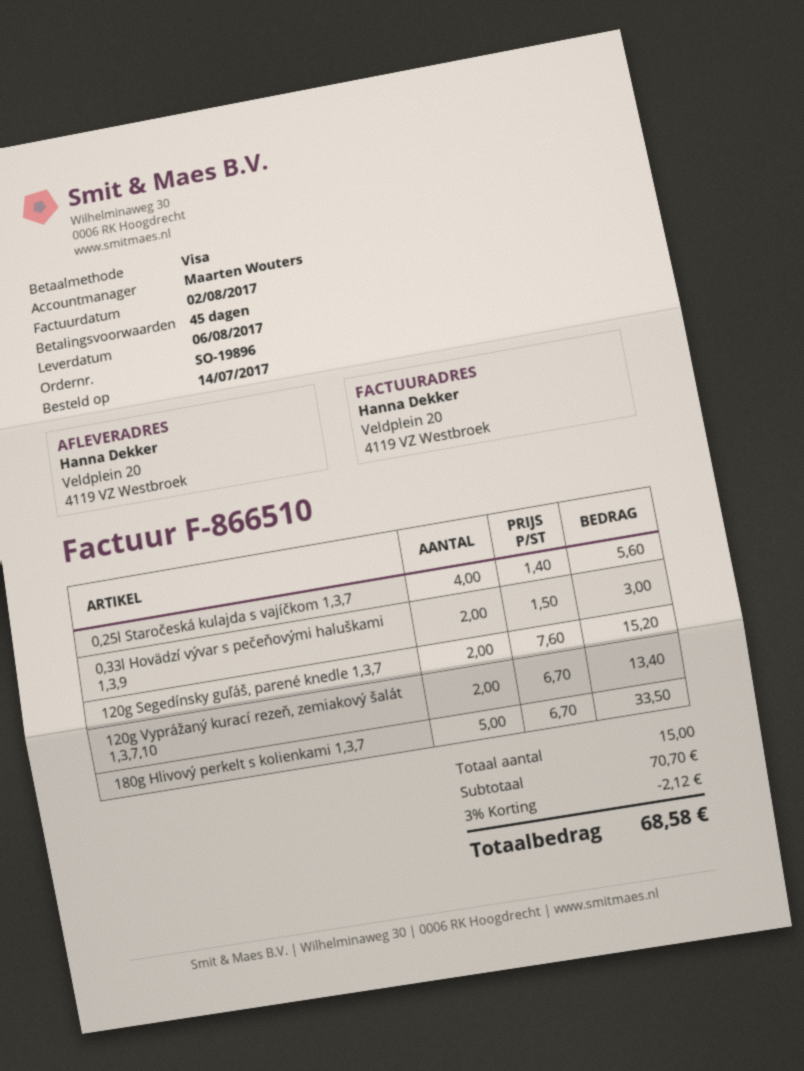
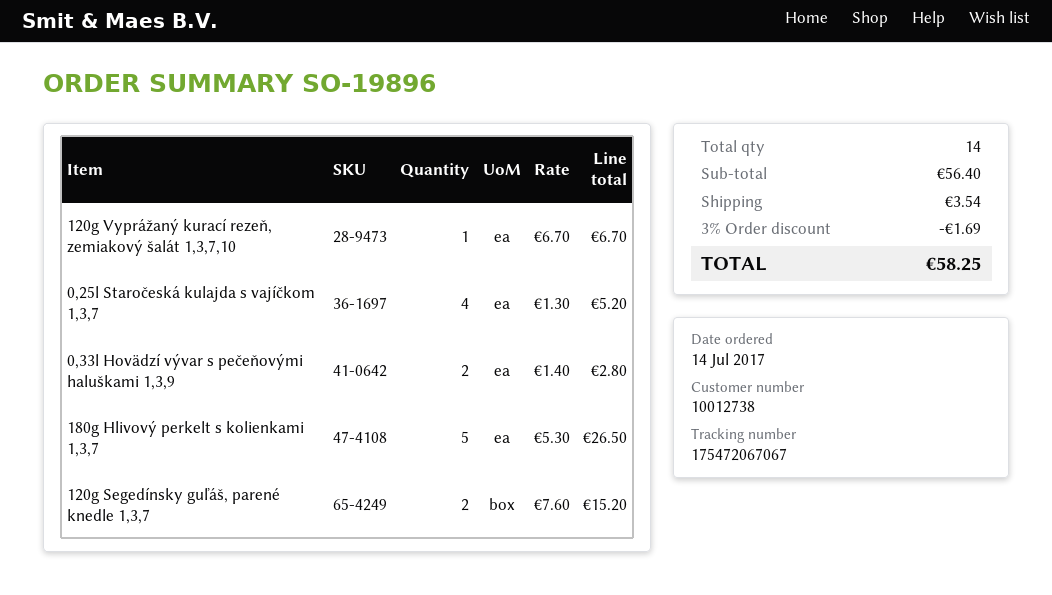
0,25l Staročeská kulajda s vajíčkom 1,3,7: 4 x 1.40 = 5.60 -> 4 x 1.30 = 5.20
0,33l Hovädzí vývar s pečeňovými haluškami 1,3,9: 2 x 1.50 = 3.00 -> 2 x 1.40 = 2.80
120g Vyprážaný kurací rezeň, zemiakový šalát 1,3,7,10: 2 x 6.70 = 13.40 -> 1 x 6.70 = 6.70
180g Hlivový perkelt s kolienkami 1,3,7: 5 x 6.70 = 33.50 -> 5 x 5.30 = 26.50
total quantity: 15 -> 14
subtotal: 70.70 -> 56.40
discount: 3% = 2.12 -> 3% = 1.69
shipping: none -> 3.54
total: 68.58 -> 58.25

